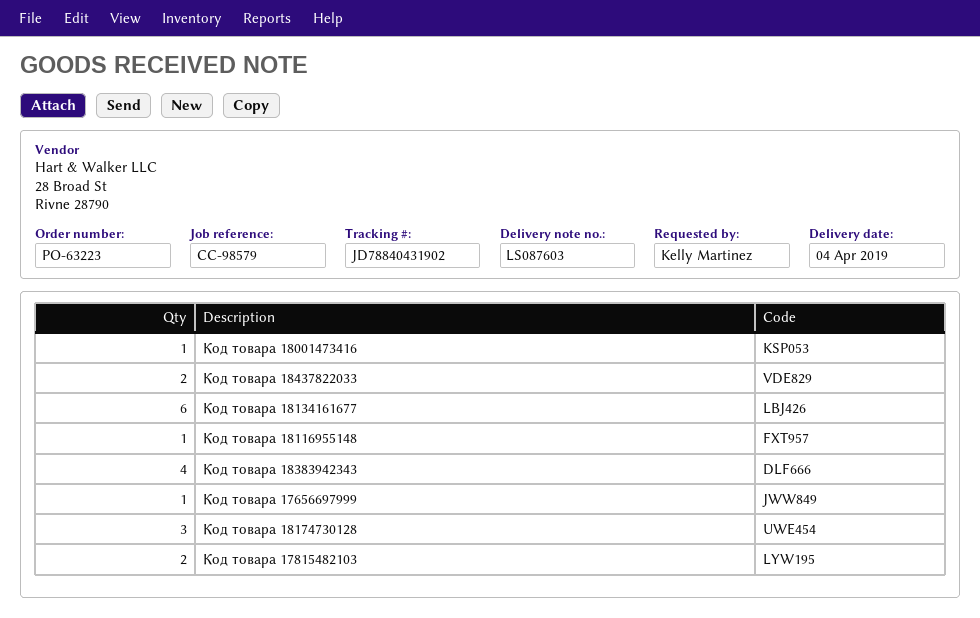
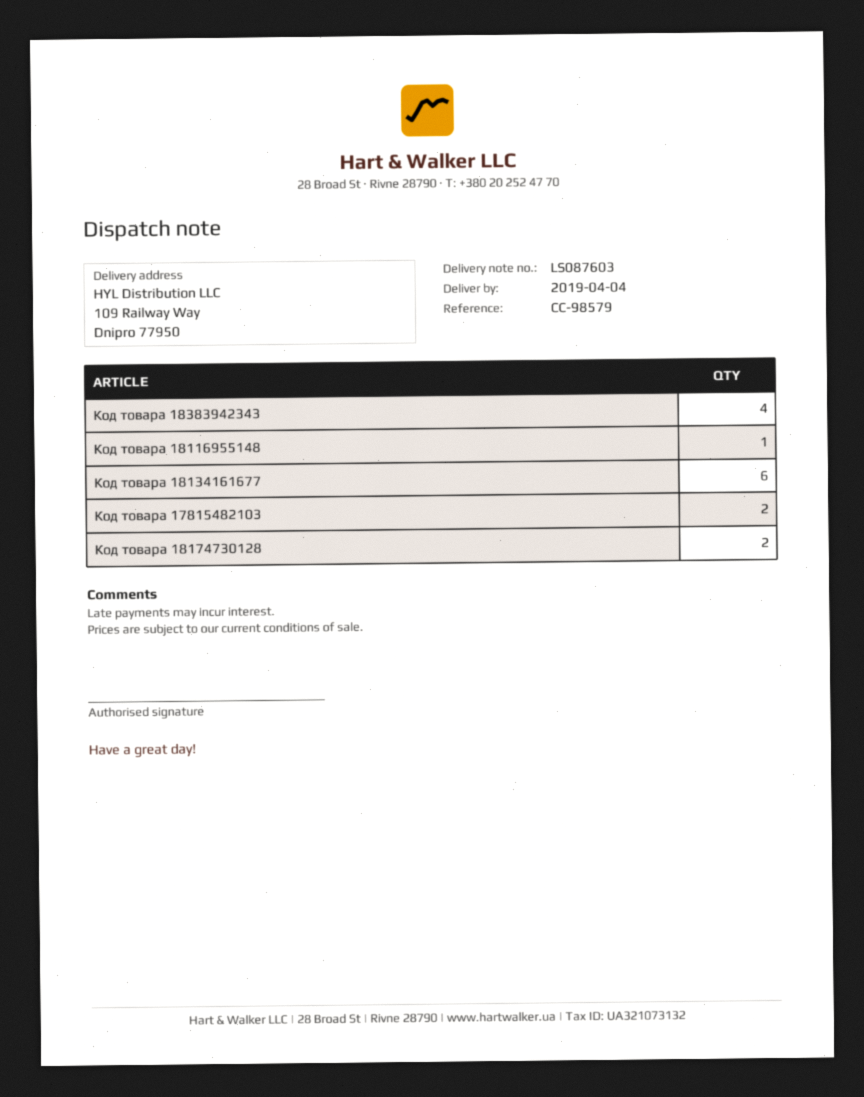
Код товара 18001473416: 1 -> none
Код товара 18437822033: 2 -> none
Код товара 17656697999: 1 -> none
Код товара 18174730128: 3 -> 2

